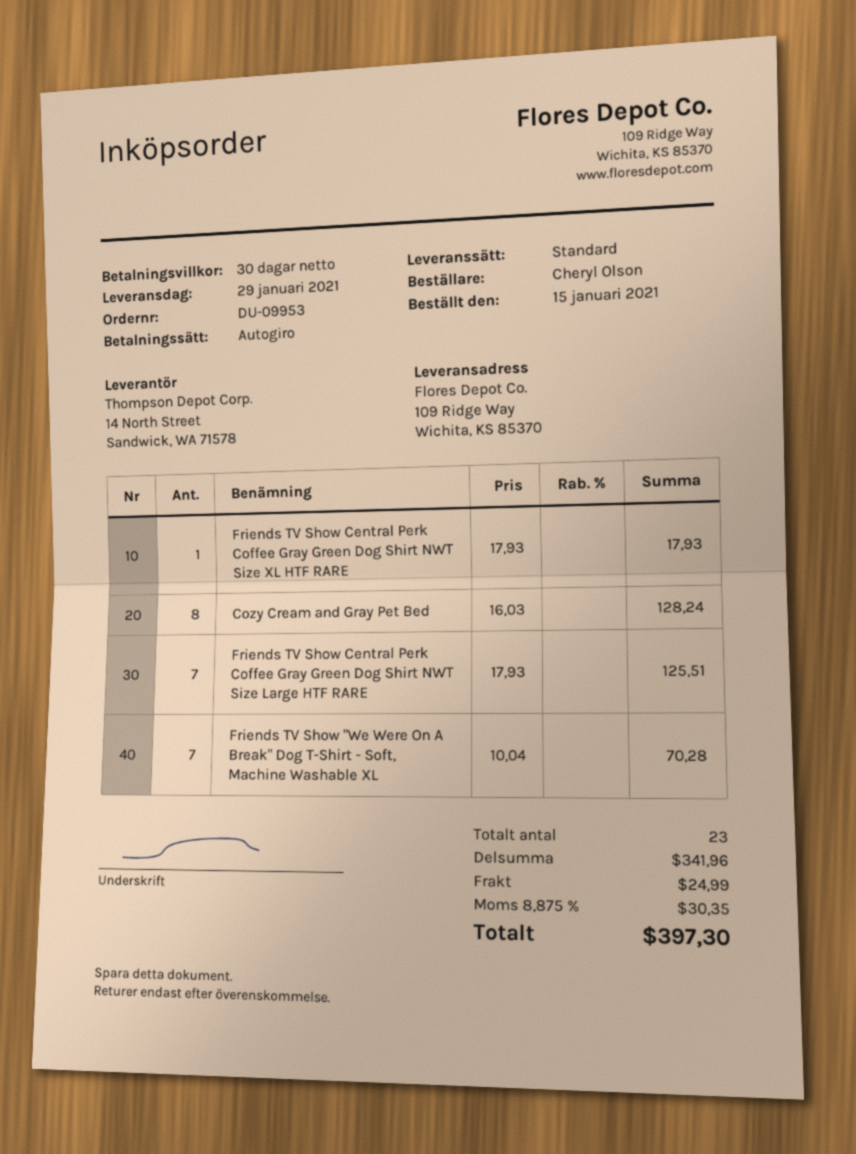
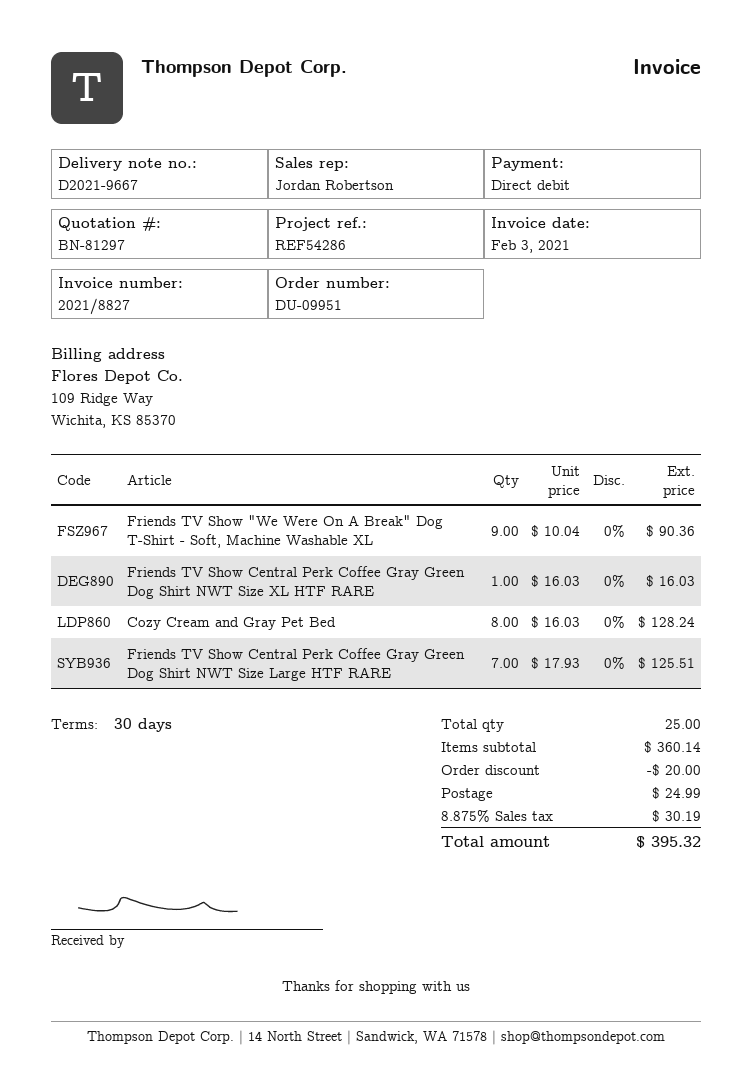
order number: DU-09953 -> DU-09951
Friends TV Show Central Perk Coffee Gray Green Dog Shirt NWT Size XL HTF RARE: 1 x 17.93 = 17.93 -> 1 x 16.03 = 16.03
Friends TV Show "We Were On A Break" Dog T-Shirt - Soft, Machine Washable XL: 7 x 10.04 = 70.28 -> 9 x 10.04 = 90.36
total quantity: 23 -> 25
subtotal: 341.96 -> 360.14
discount: none -> 20.00
tax: 8.875% = 30.35 -> 8.875% = 30.19
total: 397.30 -> 395.32

